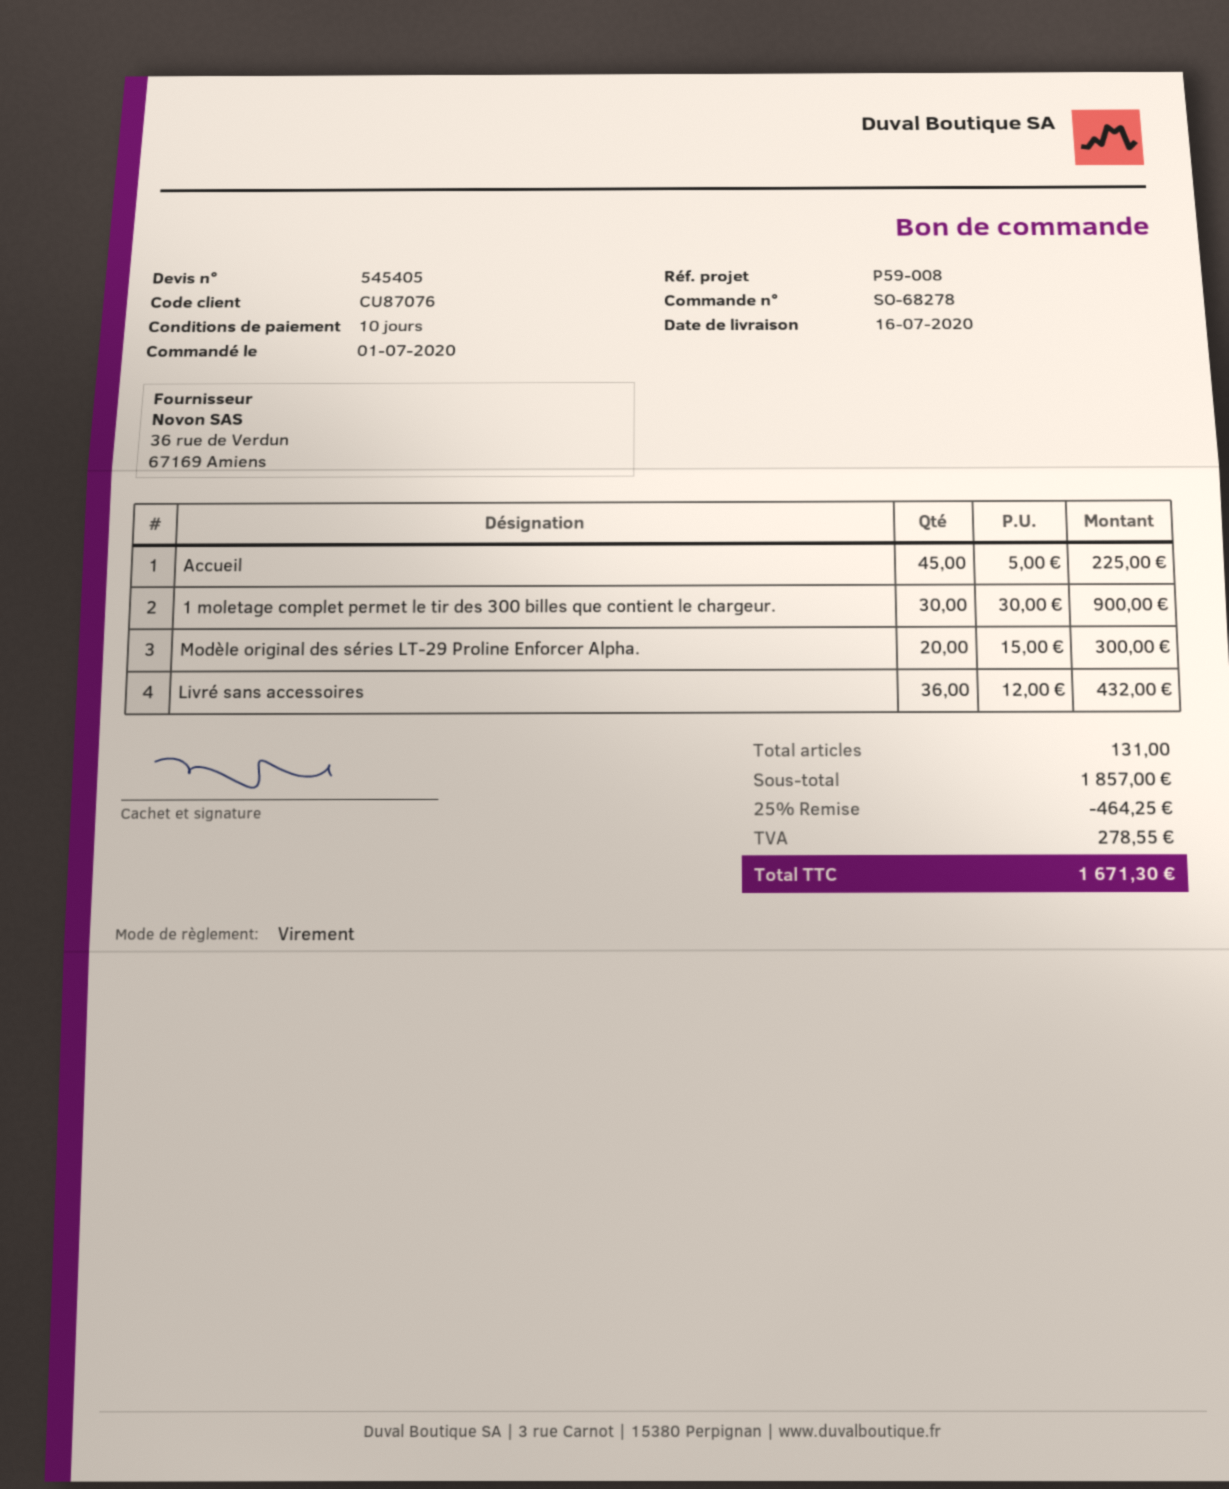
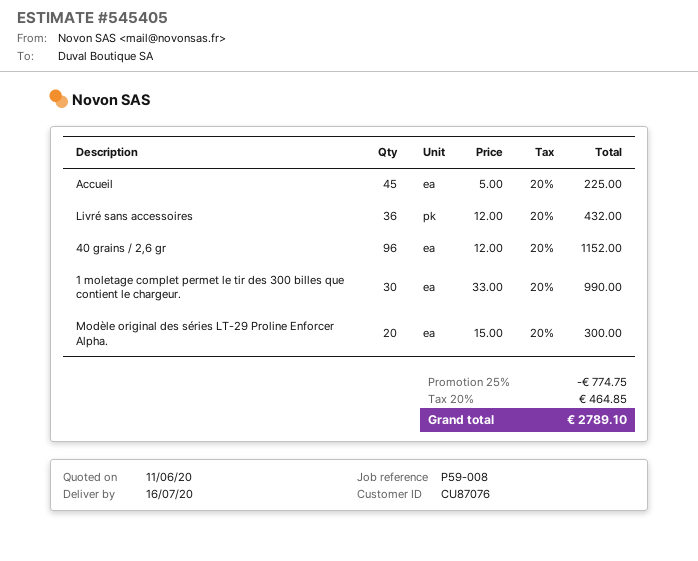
1 moletage complet permet le tir des 300 billes que contient le chargeur.: 30 x 30.00 = 900.00 -> 30 x 33.00 = 990.00
40 grains / 2,6 gr: none -> 96 x 12.00 = 1152.00
discount: 25% = 464.25 -> 25% = 774.75
tax: 278.55 -> 464.85
total: 1671.30 -> 2789.10

